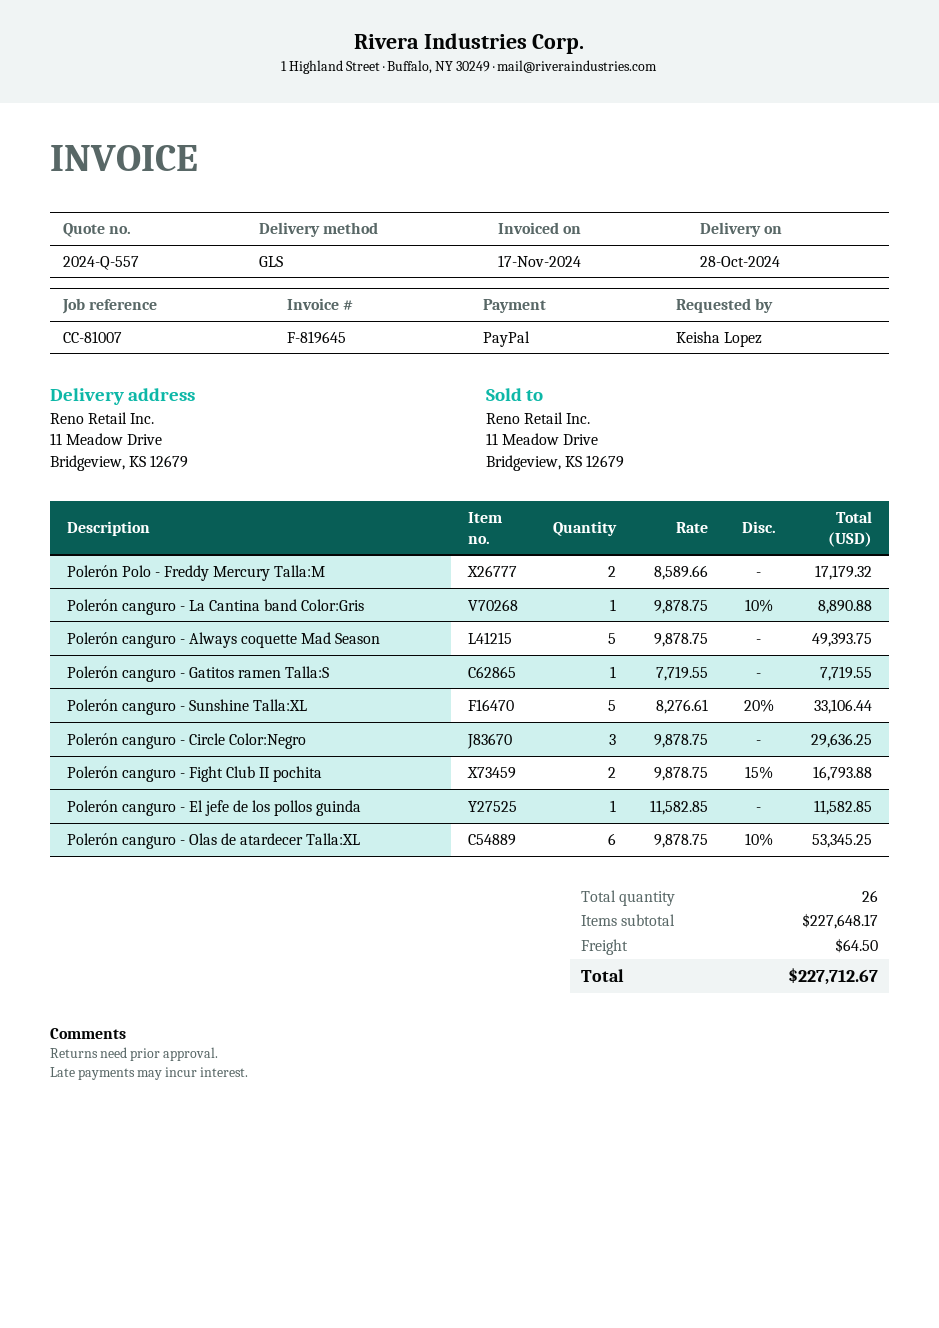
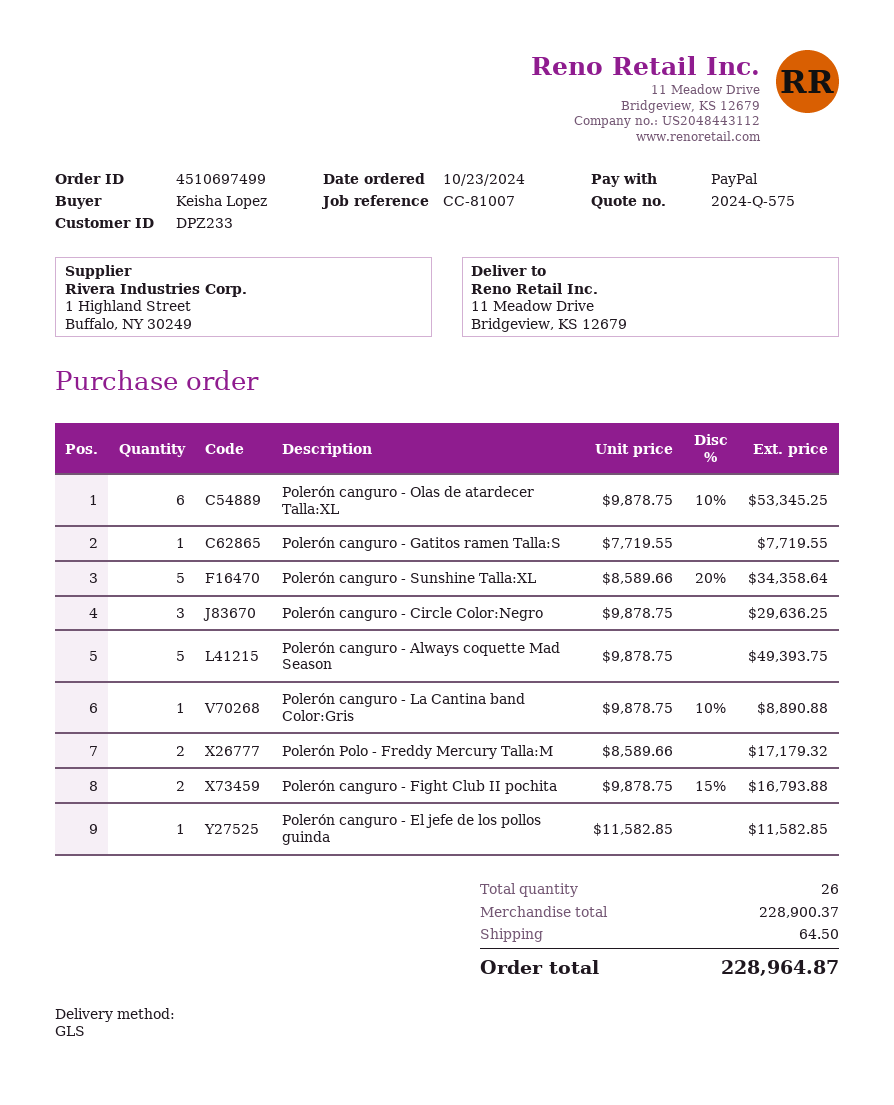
quote number: 2024-Q-557 -> 2024-Q-575
Polerón canguro - Sunshine Talla:XL: 5 x 8276.61 - 20% = 33106.44 -> 5 x 8589.66 - 20% = 34358.64
subtotal: 227648.17 -> 228900.37
total: 227712.67 -> 228964.87

